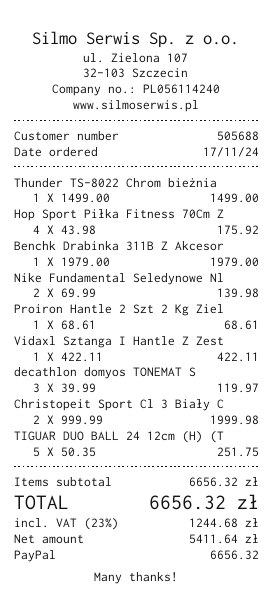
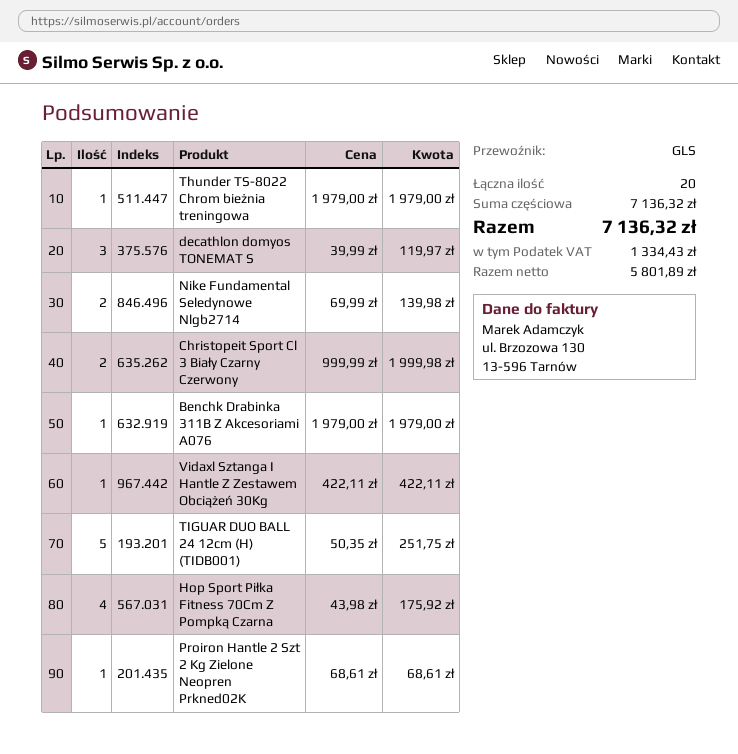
Thunder TS-8022 Chrom bieżnia: 1 x 1499.00 = 1499.00 -> 1 x 1979.00 = 1979.00
subtotal: 6656.32 -> 7136.32
net: 5411.64 -> 5801.89
tax: 1244.68 -> 1334.43
total: 6656.32 -> 7136.32

